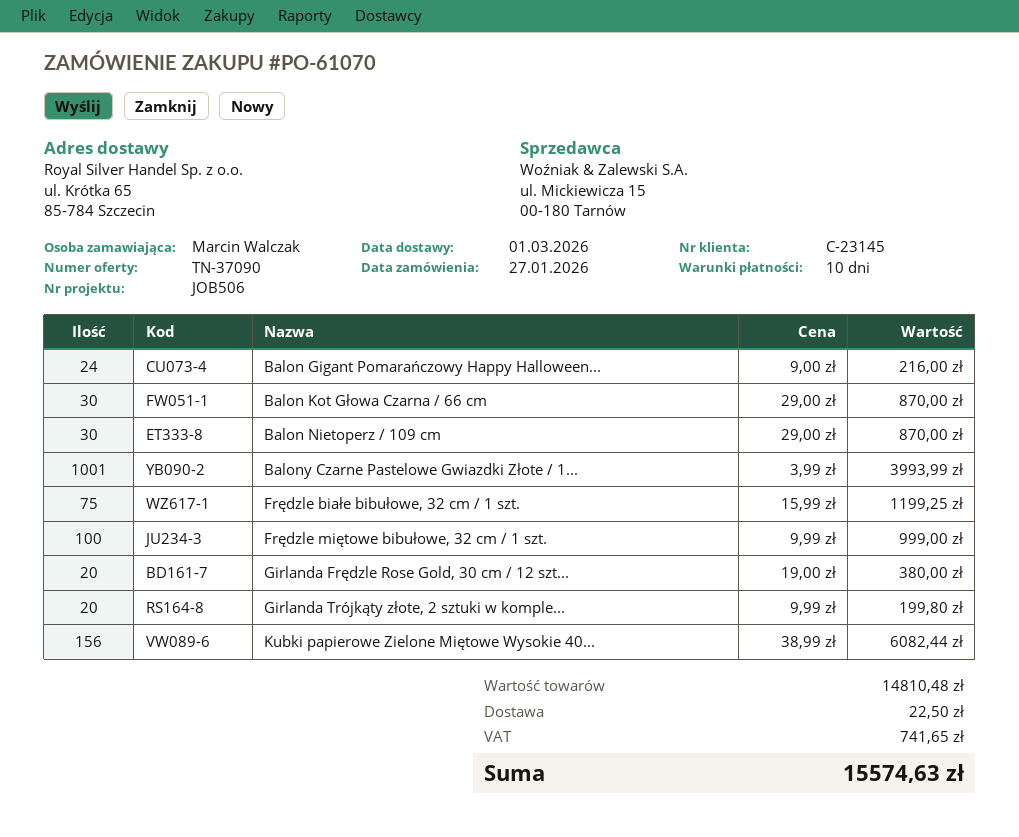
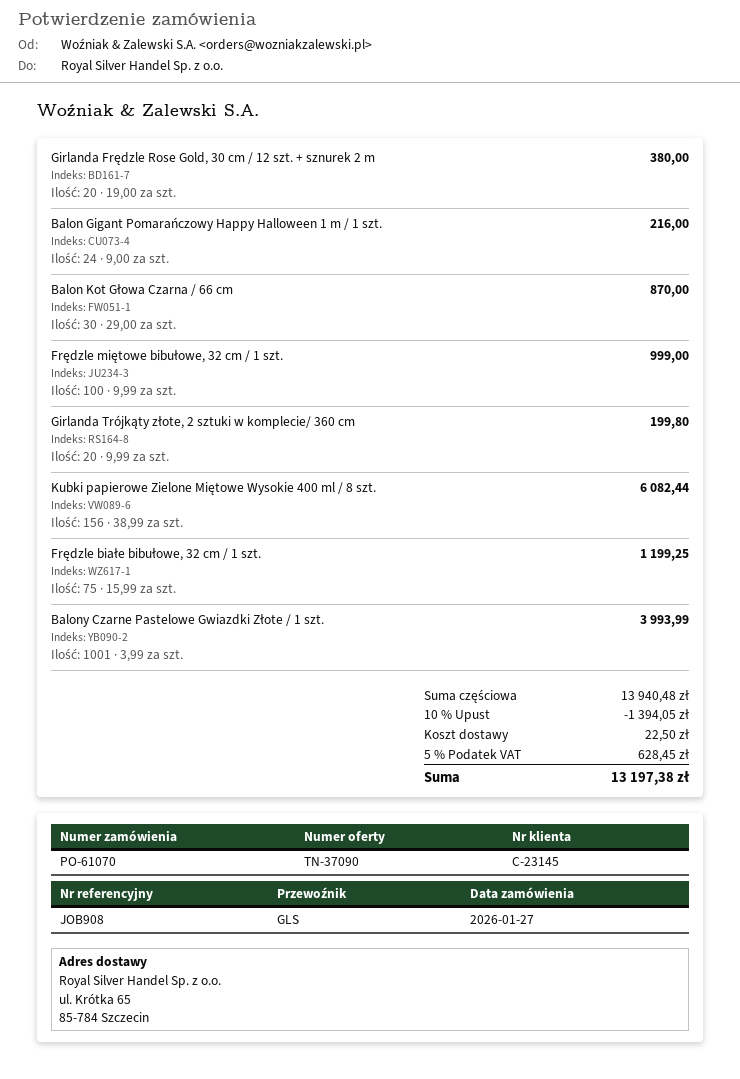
reference: JOB506 -> JOB908
Balon Nietoperz / 109 cm: 30 x 29.00 = 870.00 -> none
subtotal: 14810.48 -> 13940.48
discount: none -> 10% = 1394.05
tax: 741.65 -> 628.45
total: 15574.63 -> 13197.38

